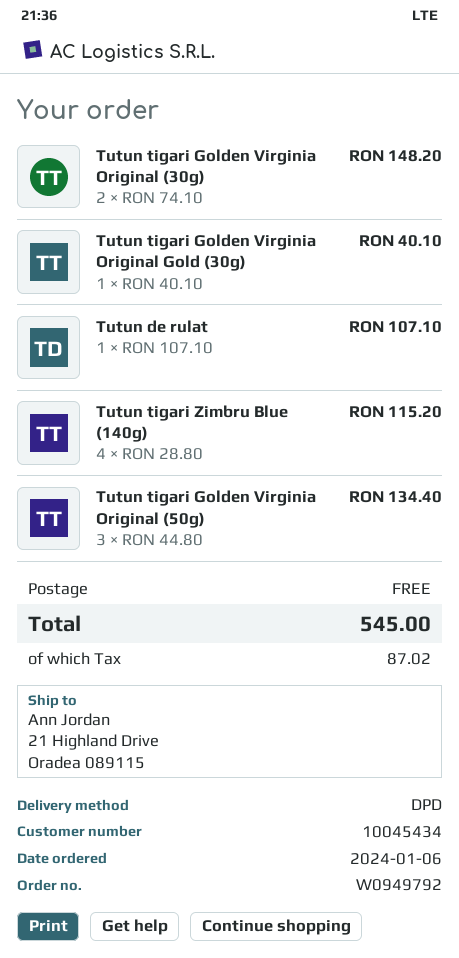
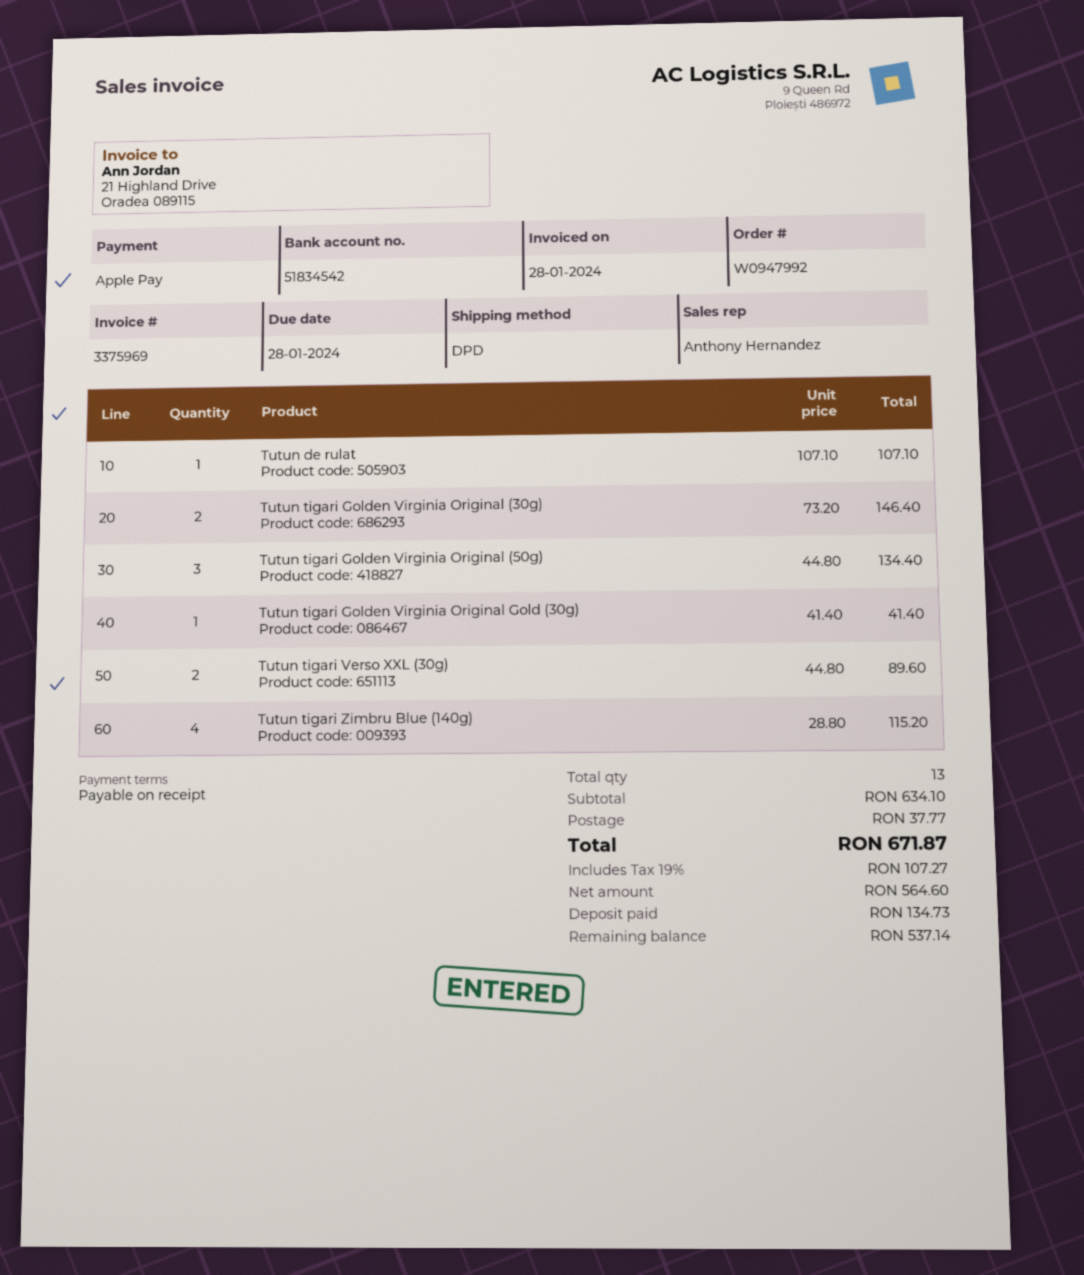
order number: W0949792 -> W0947992
Tutun tigari Golden Virginia Original (30g): 2 x 74.10 = 148.20 -> 2 x 73.20 = 146.40
Tutun tigari Golden Virginia Original Gold (30g): 1 x 40.10 = 40.10 -> 1 x 41.40 = 41.40
Tutun tigari Verso XXL (30g): none -> 2 x 44.80 = 89.60
shipping: 0.00 -> 37.77
tax: 87.02 -> 107.27
total: 545.00 -> 671.87

